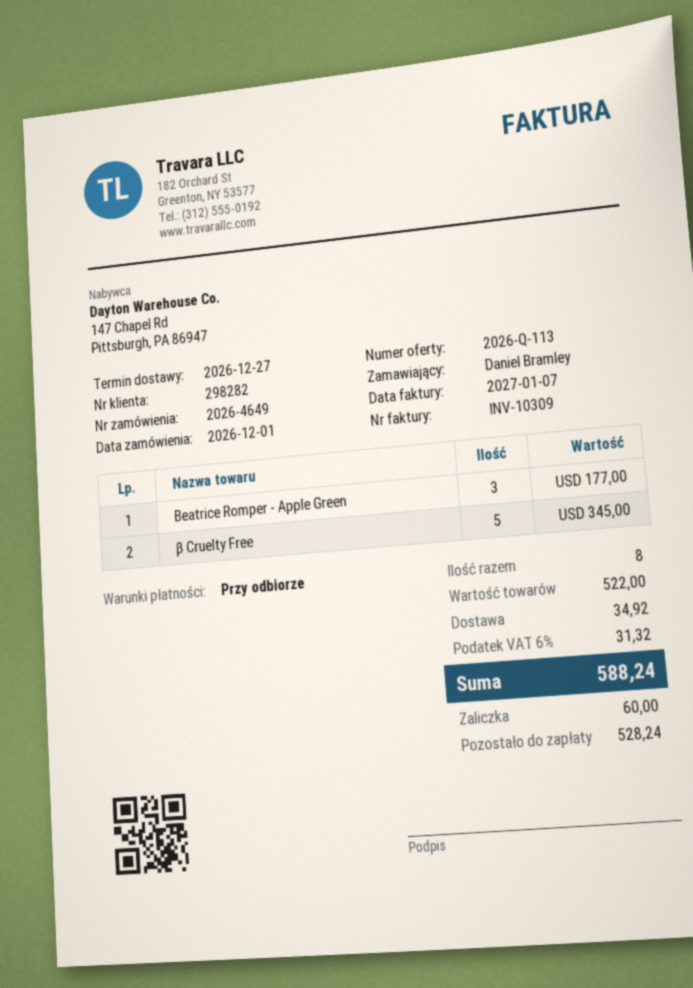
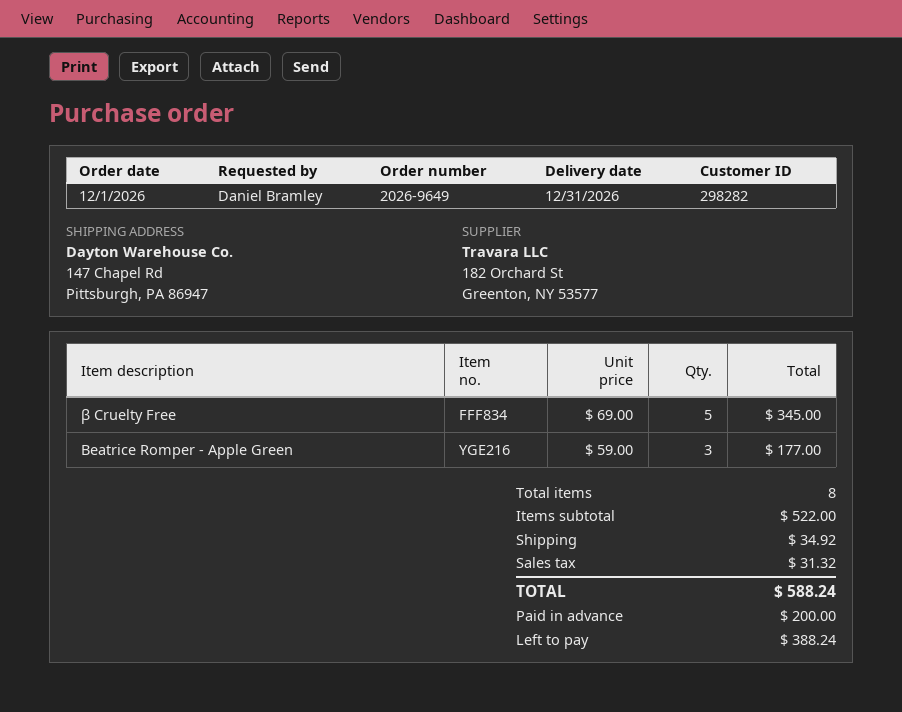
order number: 2026-4649 -> 2026-9649
delivery date: 2026-12-27 -> 2026-12-31
deposit: 60.00 -> 200.00
balance: 528.24 -> 388.24

